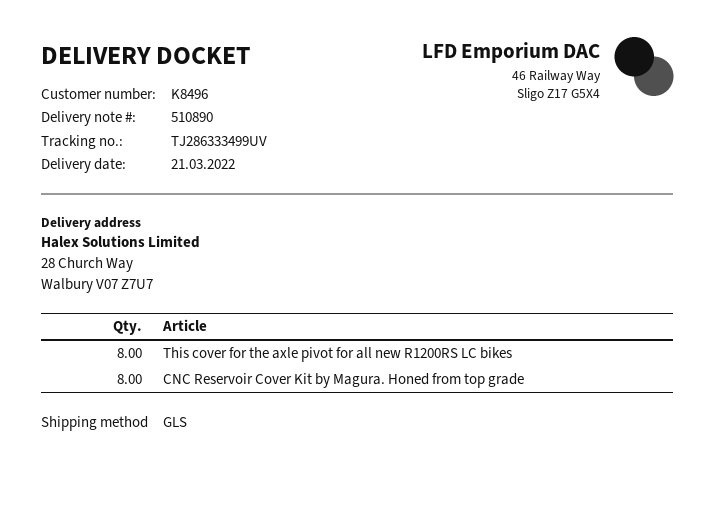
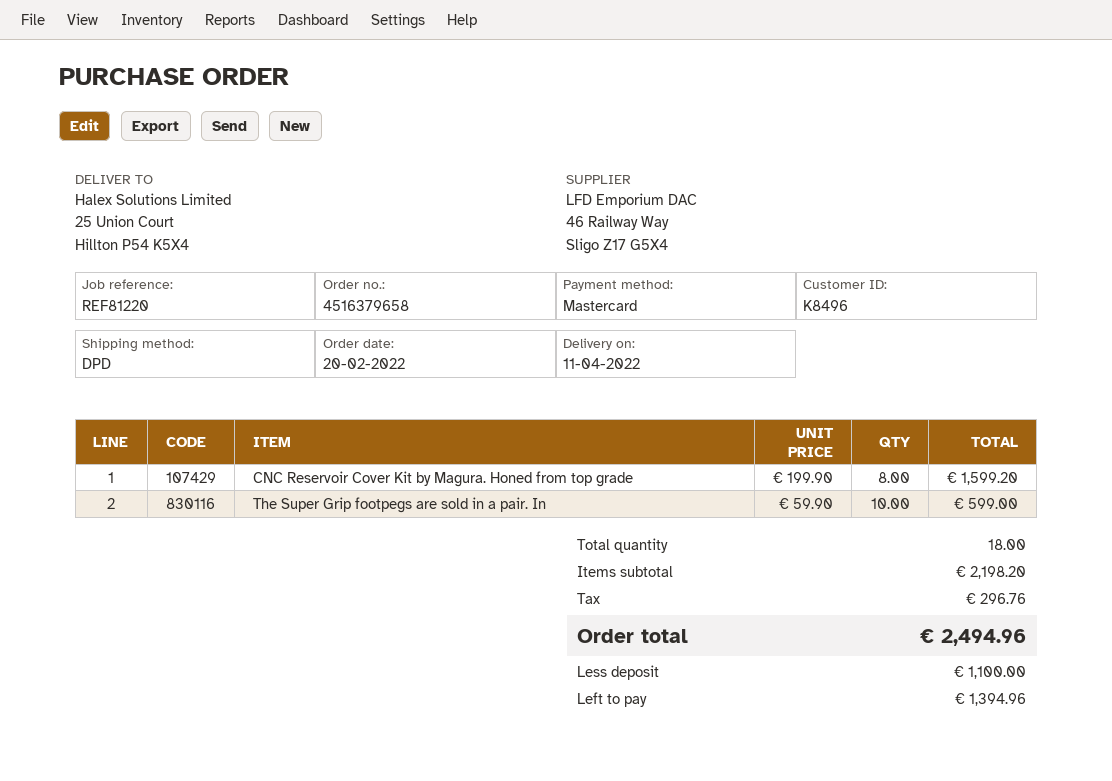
delivery date: 2022-03-21 -> 2022-04-11
shipping method: GLS -> DPD
ship to: 28 Church Way, Walbury V07 Z7U7 -> 25 Union Court, Hillton P54 K5X4
This cover for the axle pivot for all new R1200RS LC bikes: 8 -> none
The Super Grip footpegs are sold in a pair. In: none -> 10

